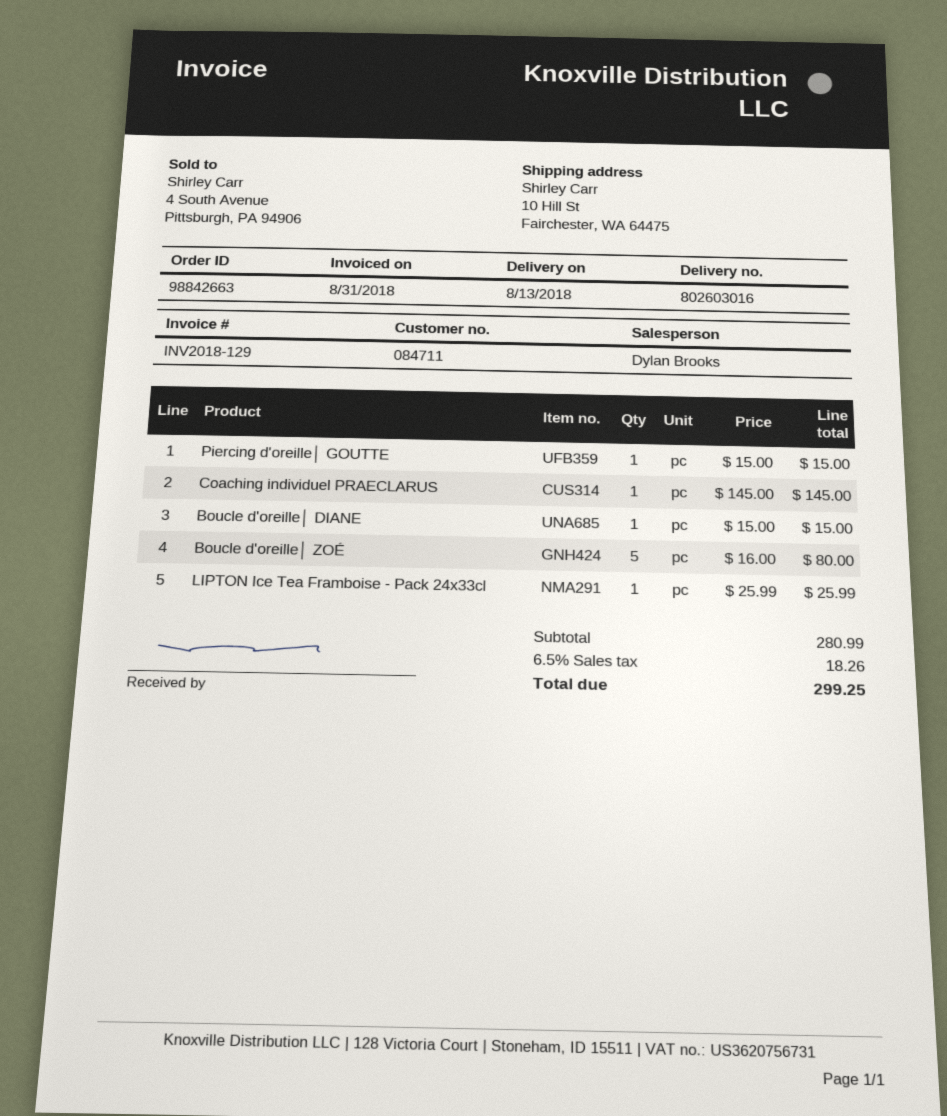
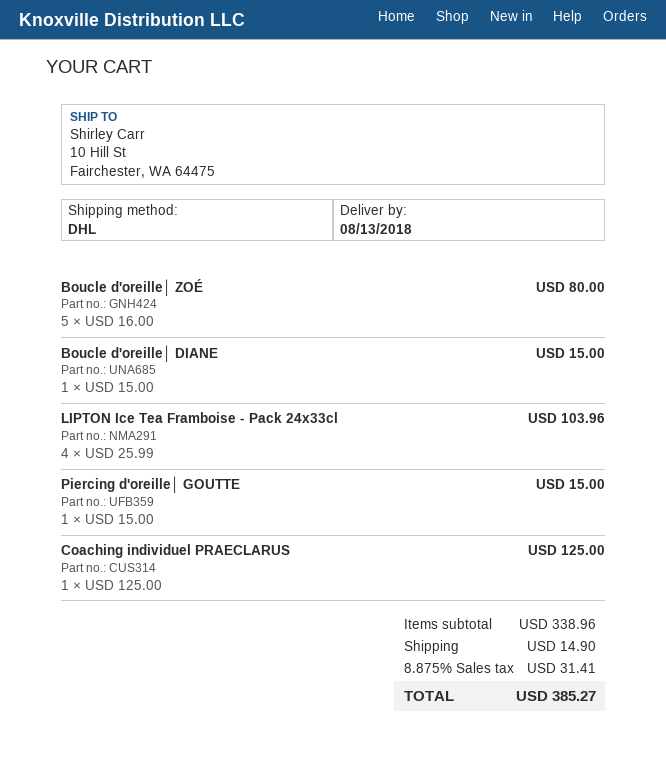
Coaching individuel PRAECLARUS: 1 x 145.00 = 145.00 -> 1 x 125.00 = 125.00
LIPTON Ice Tea Framboise - Pack 24x33cl: 1 x 25.99 = 25.99 -> 4 x 25.99 = 103.96
subtotal: 280.99 -> 338.96
shipping: none -> 14.90
tax: 6.5% = 18.26 -> 8.875% = 31.41
total: 299.25 -> 385.27

